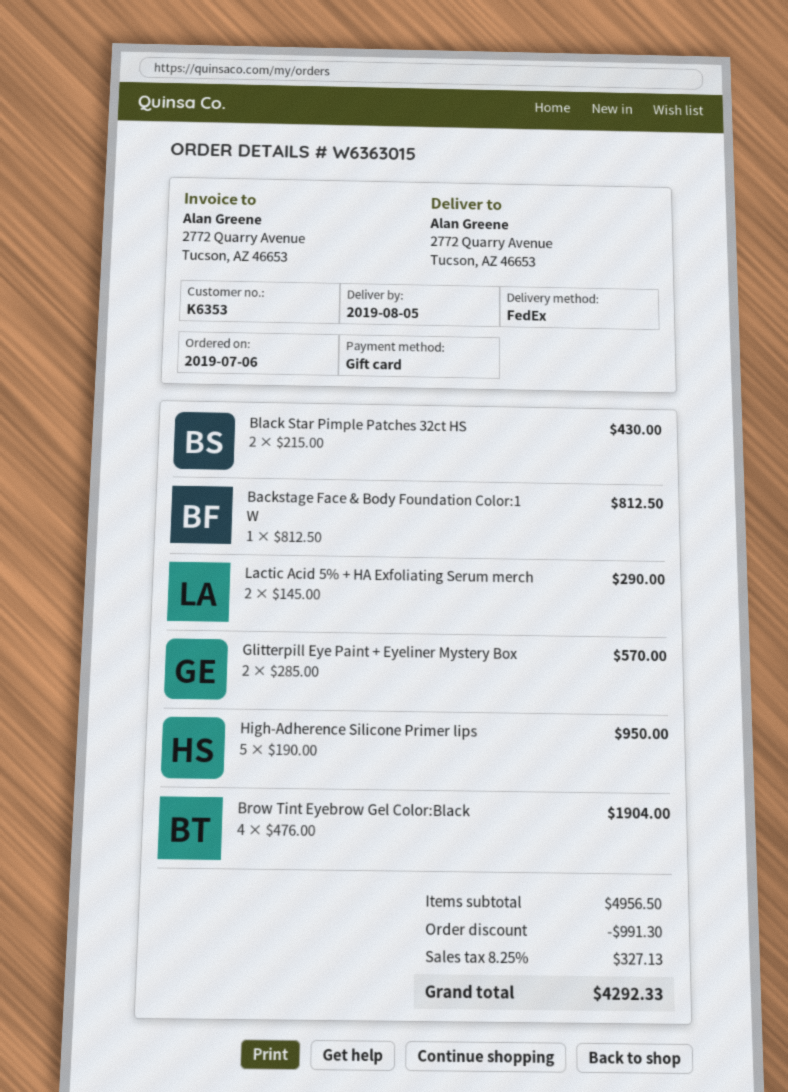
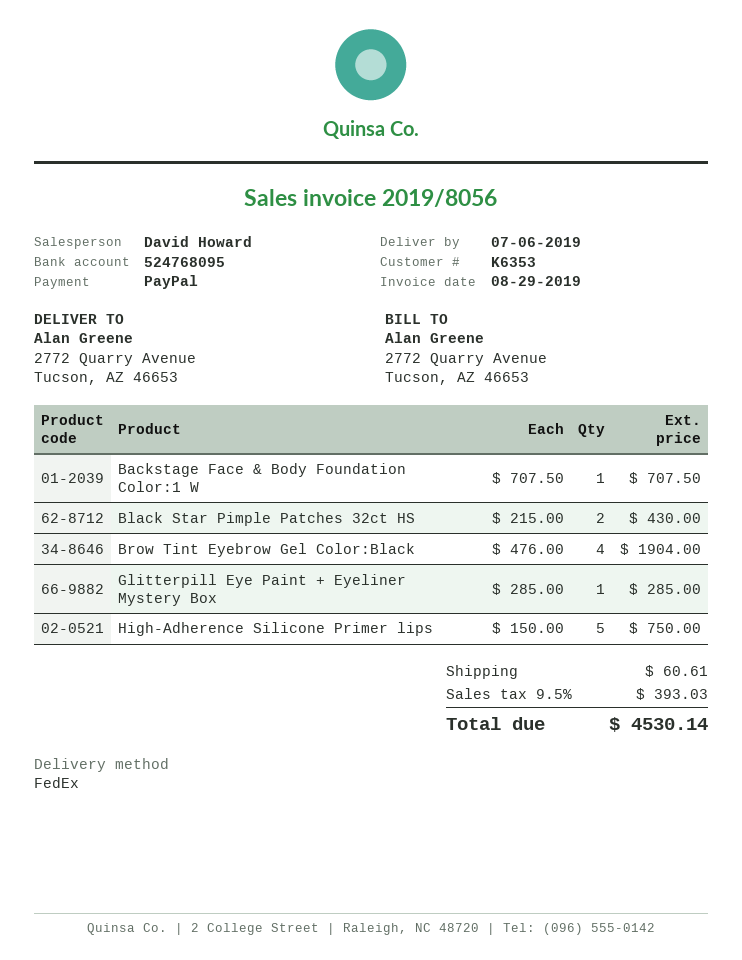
delivery date: 2019-08-05 -> 2019-07-06
payment method: gift card -> PayPal
Backstage Face & Body Foundation Color:1 W: 1 x 812.50 = 812.50 -> 1 x 707.50 = 707.50
Lactic Acid 5% + HA Exfoliating Serum merch: 2 x 145.00 = 290.00 -> none
Glitterpill Eye Paint + Eyeliner Mystery Box: 2 x 285.00 = 570.00 -> 1 x 285.00 = 285.00
High-Adherence Silicone Primer lips: 5 x 190.00 = 950.00 -> 5 x 150.00 = 750.00
discount: 991.30 -> none
shipping: none -> 60.61
tax: 8.25% = 327.13 -> 9.5% = 393.03
total: 4292.33 -> 4530.14

